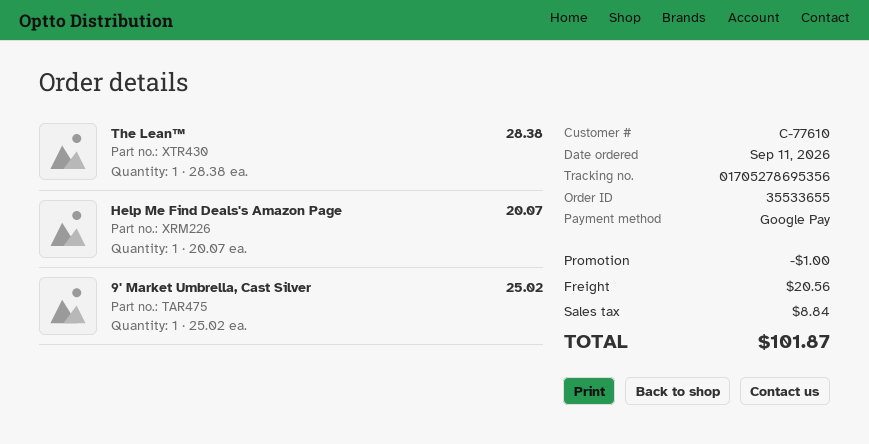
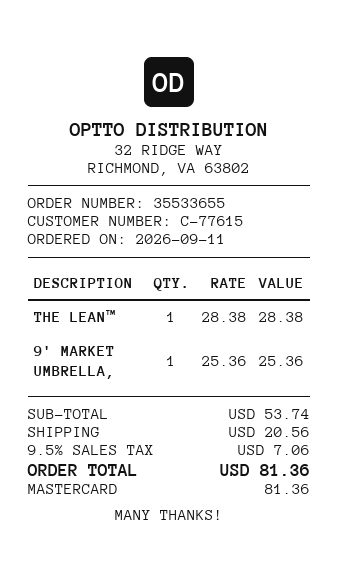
customer number: C-77610 -> C-77615
payment method: Google Pay -> Mastercard
Help Me Find Deals's Amazon Page: 1 x 20.07 = 20.07 -> none
9' Market Umbrella, Cast Silver: 1 x 25.02 = 25.02 -> 1 x 25.36 = 25.36
discount: 1.00 -> none
tax: 8.84 -> 7.06
total: 101.87 -> 81.36

